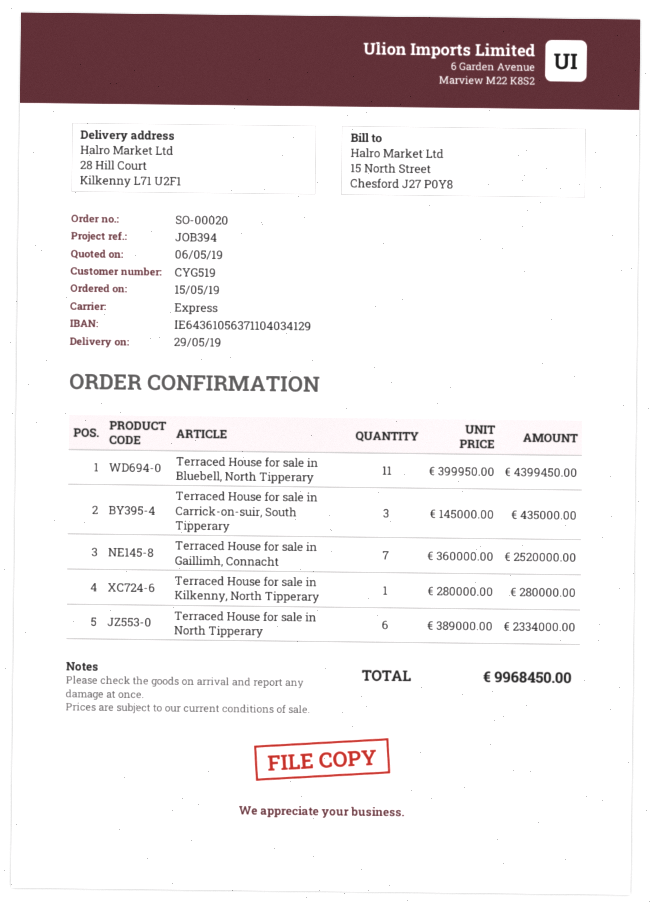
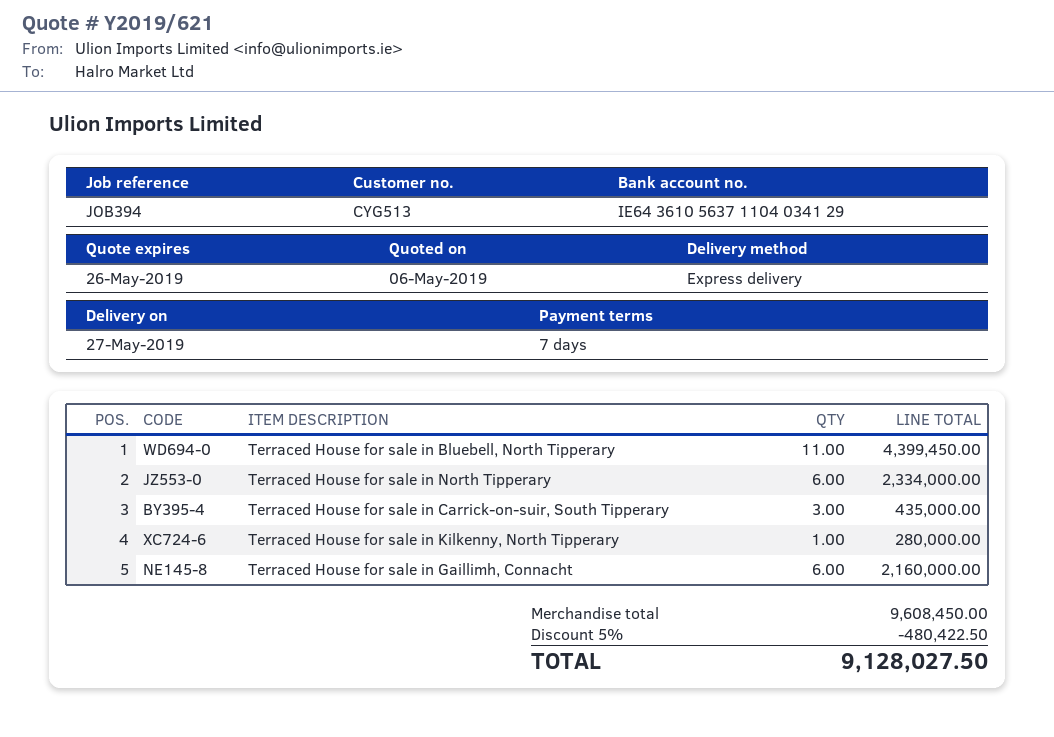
delivery date: 2019-05-29 -> 2019-05-27
customer number: CYG519 -> CYG513
Terraced House for sale in Gaillimh, Connacht: 7 for 2520000.00 -> 6 for 2160000.00
discount: none -> 5% = 480422.50
total: 9968450.00 -> 9128027.50

